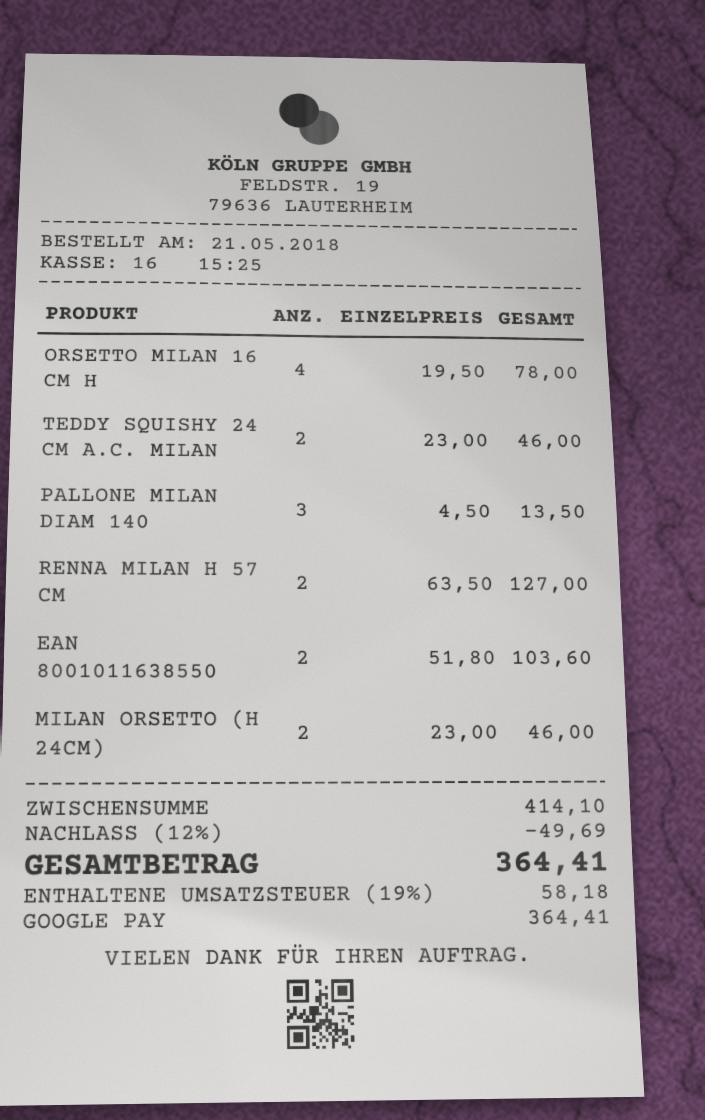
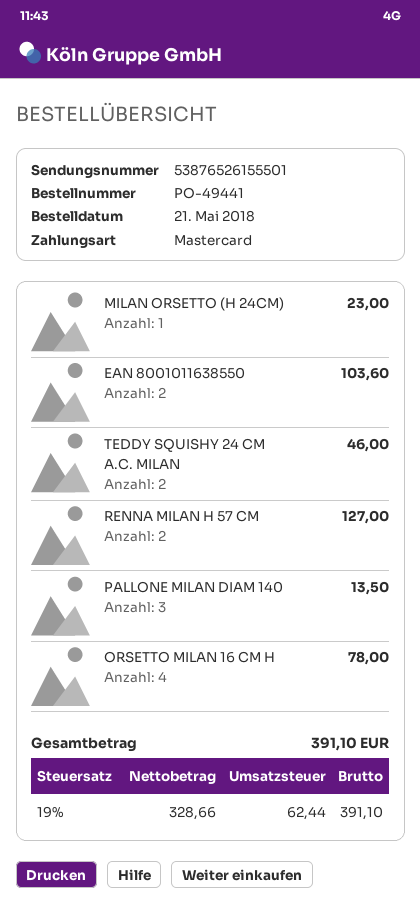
payment method: Google Pay -> Mastercard
MILAN ORSETTO (H 24CM): 2 for 46.00 -> 1 for 23.00
discount: 12% = 49.69 -> none
tax: 19% = 58.18 -> 19% = 62.44
total: 364.41 -> 391.10

